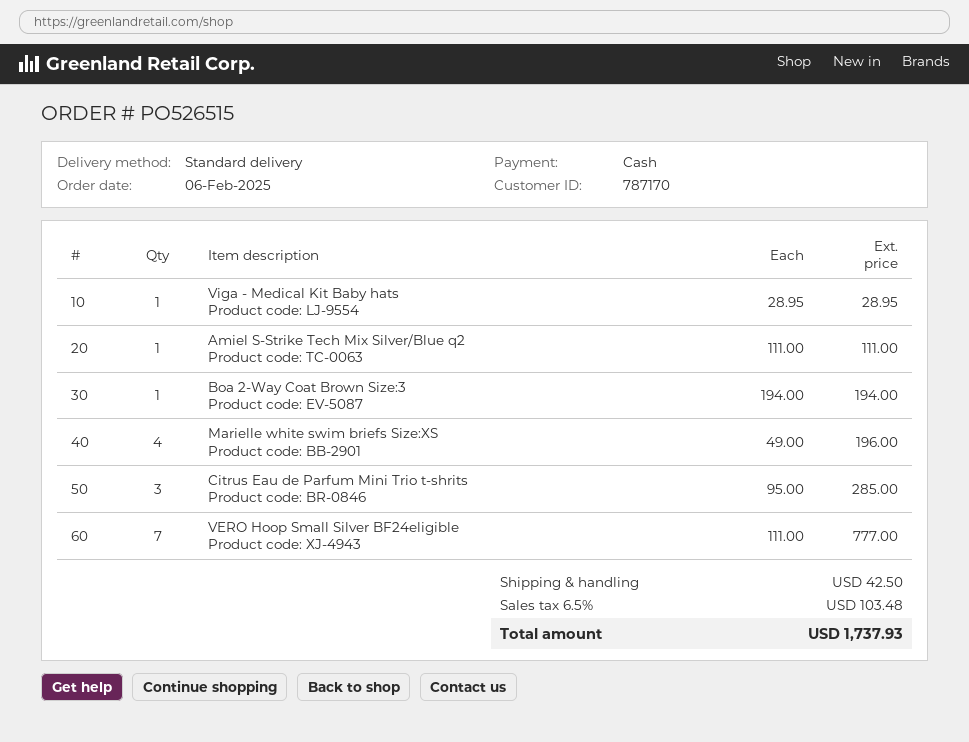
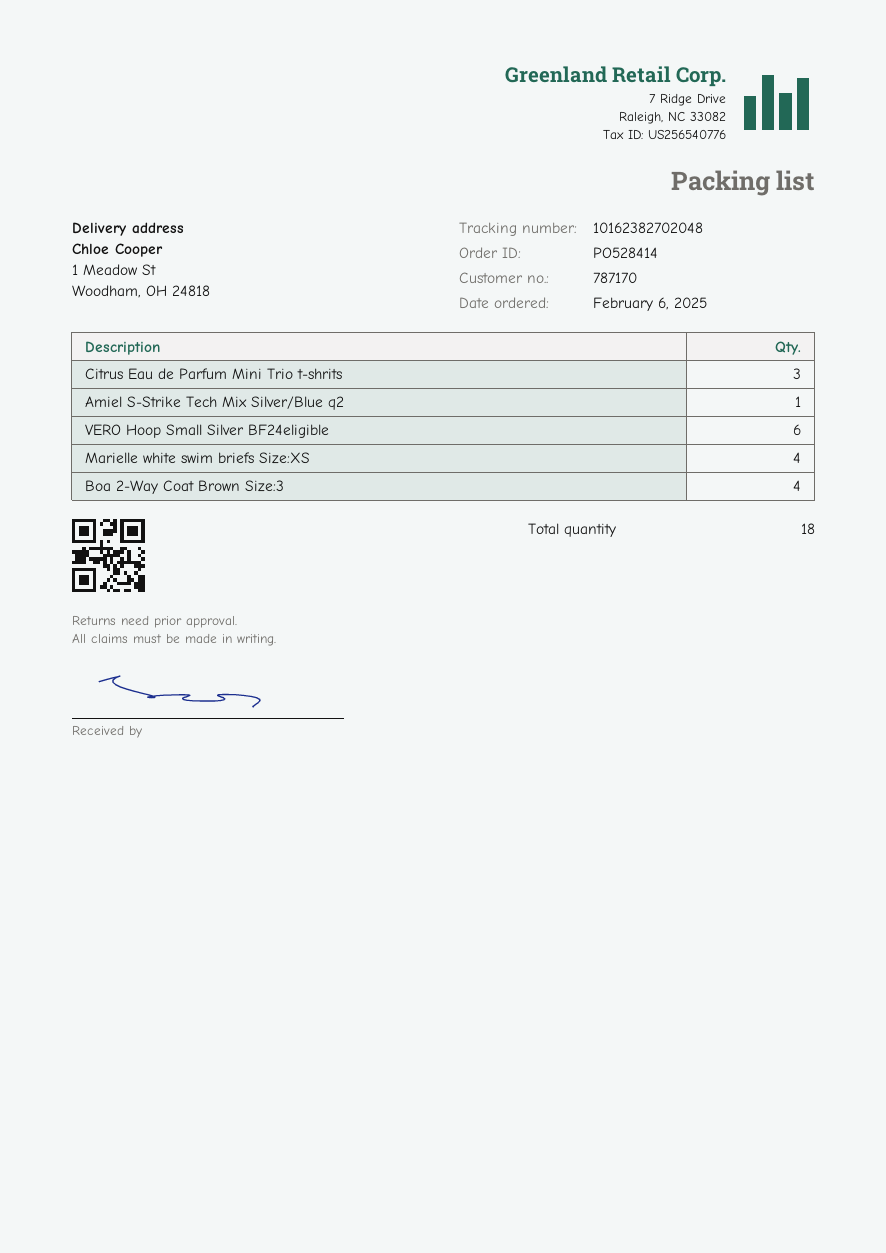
order number: PO526515 -> PO528414
Viga - Medical Kit Baby hats: 1 -> none
Boa 2-Way Coat Brown Size:3: 1 -> 4
VERO Hoop Small Silver BF24eligible: 7 -> 6

